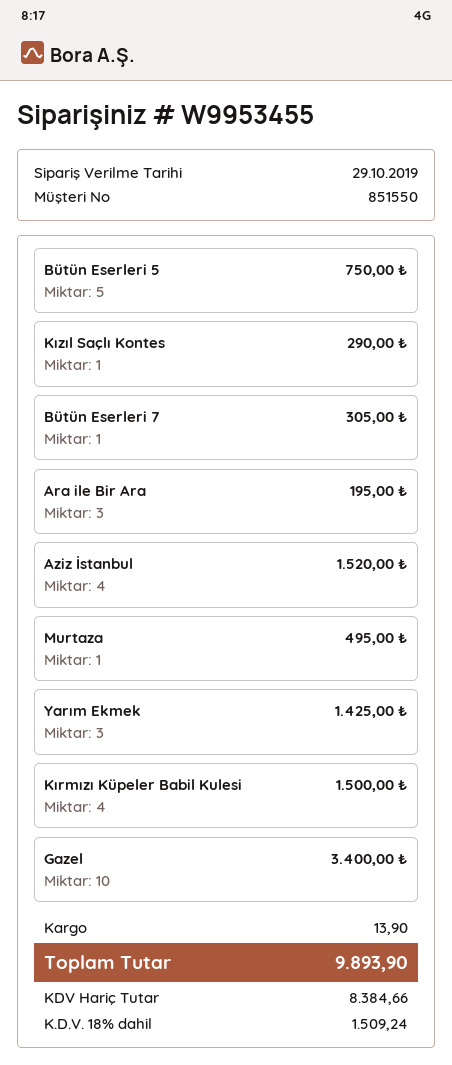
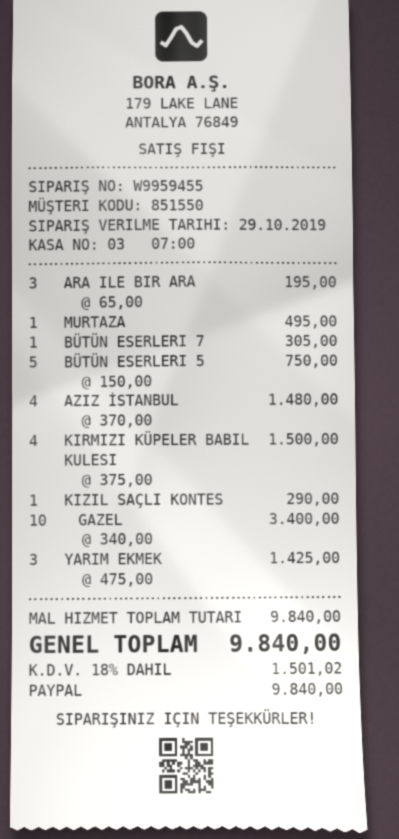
order number: W9953455 -> W9959455
Aziz İstanbul: 4 for 1520.00 -> 4 for 1480.00
shipping: 13.90 -> none
tax: 18% = 1509.24 -> 18% = 1501.02
total: 9893.90 -> 9840.00

